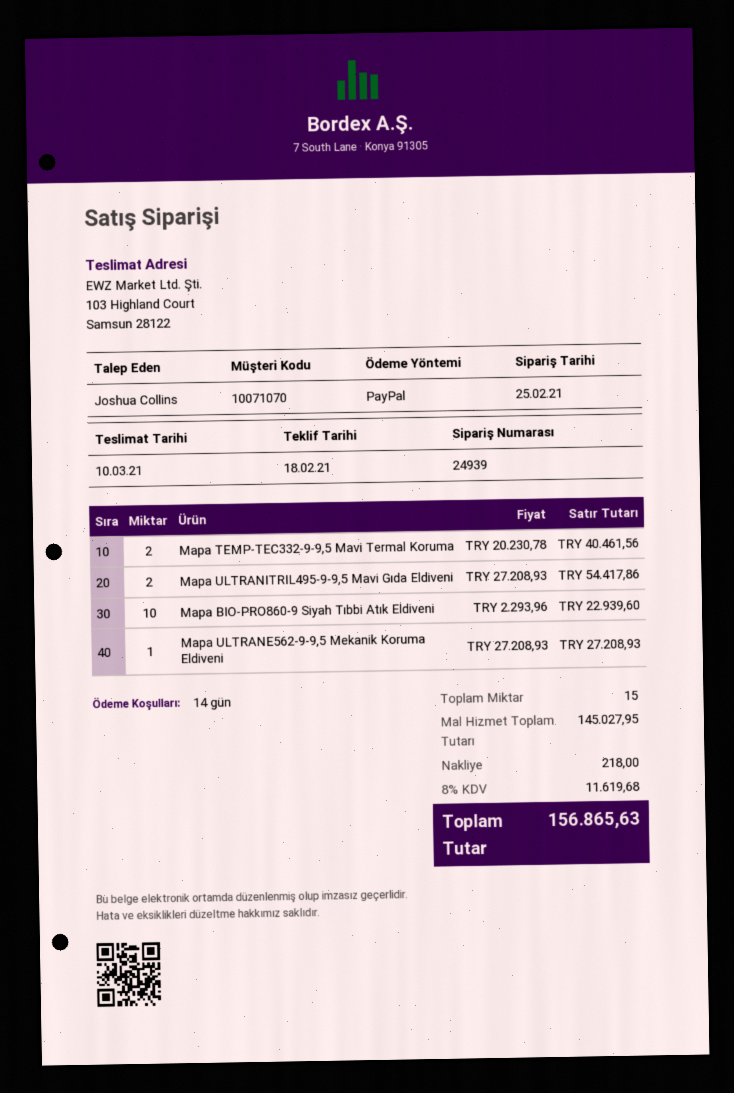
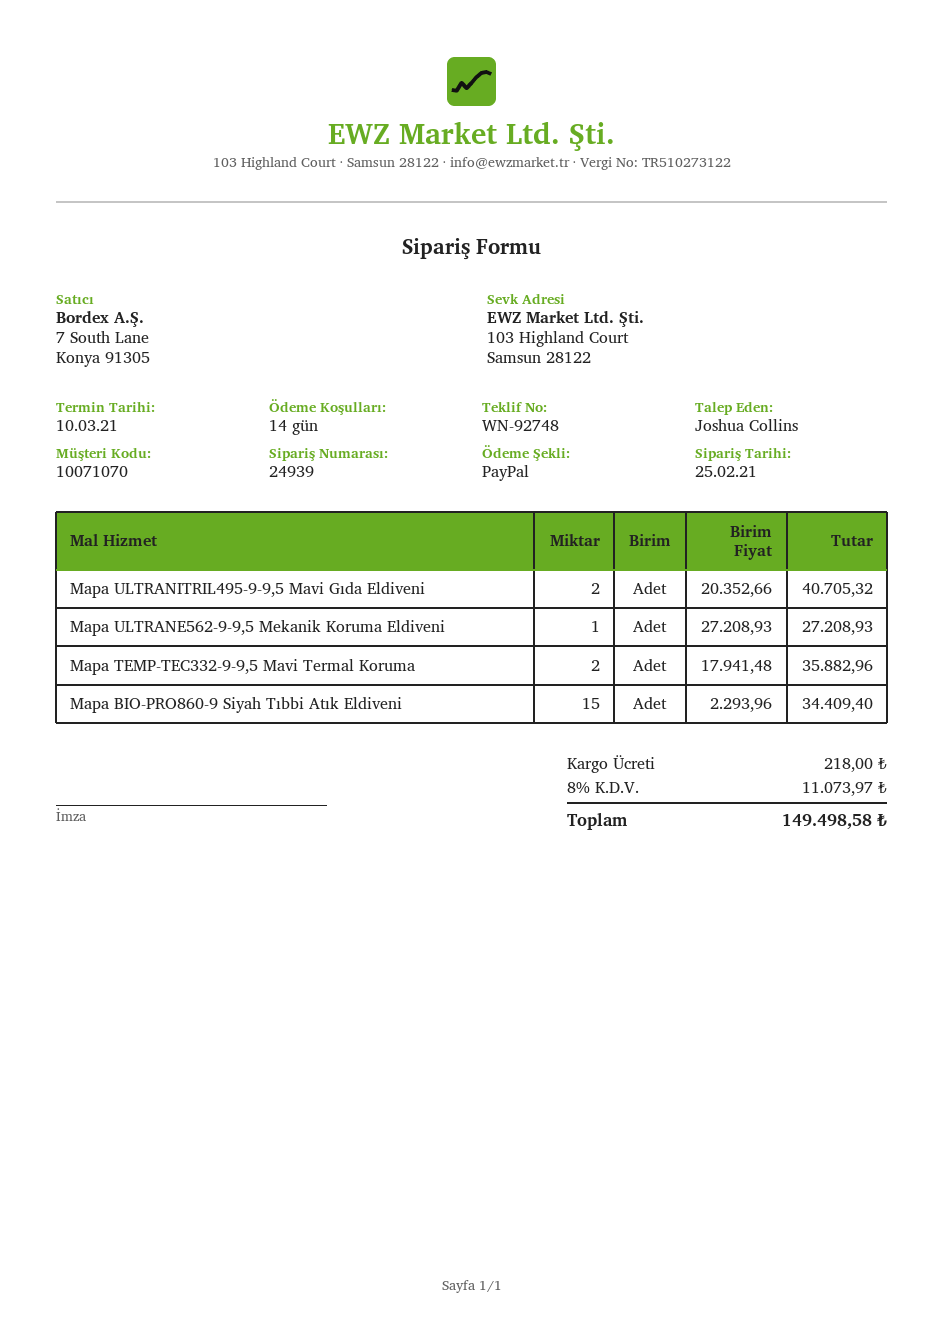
Mapa TEMP-TEC332-9-9,5 Mavi Termal Koruma: 2 x 20230.78 = 40461.56 -> 2 x 17941.48 = 35882.96
Mapa ULTRANITRIL495-9-9,5 Mavi Gıda Eldiveni: 2 x 27208.93 = 54417.86 -> 2 x 20352.66 = 40705.32
Mapa BIO-PRO860-9 Siyah Tıbbi Atık Eldiveni: 10 x 2293.96 = 22939.60 -> 15 x 2293.96 = 34409.40
tax: 8% = 11619.68 -> 8% = 11073.97
total: 156865.63 -> 149498.58

